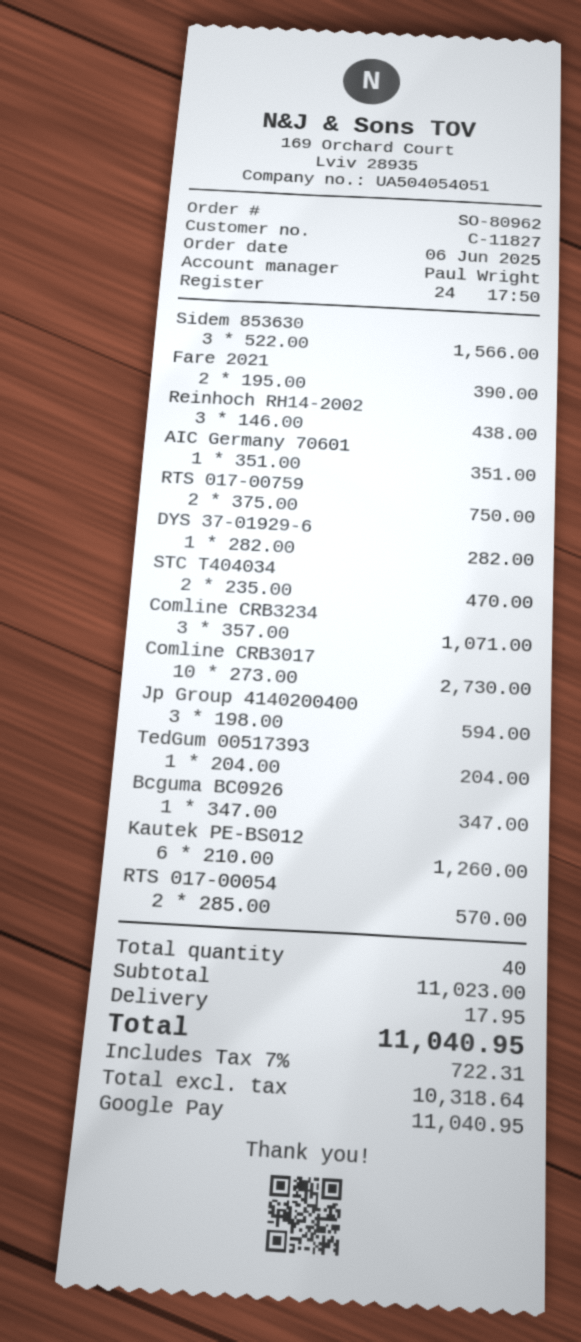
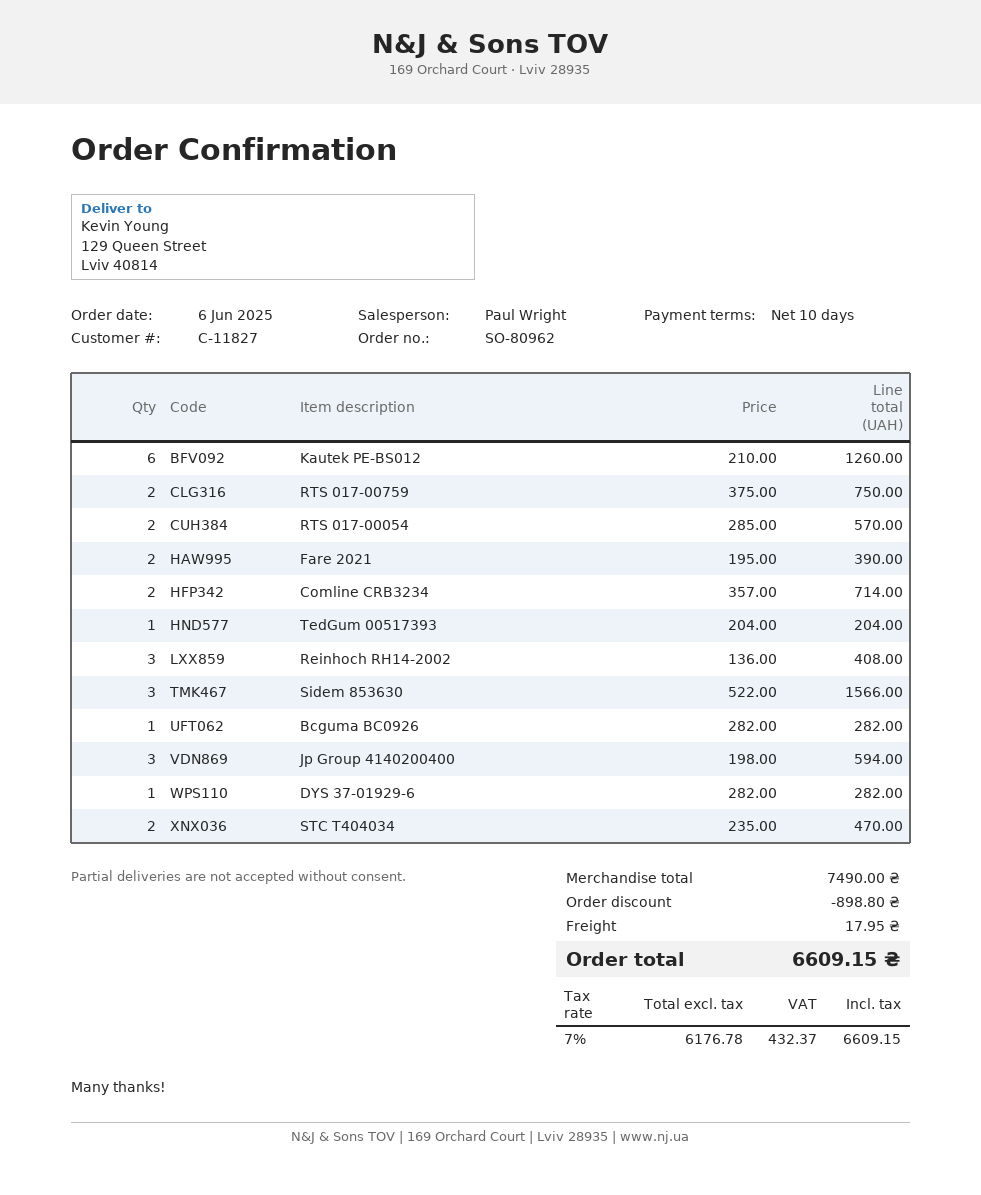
Reinhoch RH14-2002: 3 x 146.00 = 438.00 -> 3 x 136.00 = 408.00
AIC Germany 70601: 1 x 351.00 = 351.00 -> none
Comline CRB3234: 3 x 357.00 = 1071.00 -> 2 x 357.00 = 714.00
Comline CRB3017: 10 x 273.00 = 2730.00 -> none
Bcguma BC0926: 1 x 347.00 = 347.00 -> 1 x 282.00 = 282.00
subtotal: 11023.00 -> 7490.00
discount: none -> 898.80
net: 10318.64 -> 6176.78
tax: 7% = 722.31 -> 7% = 432.37
total: 11040.95 -> 6609.15

